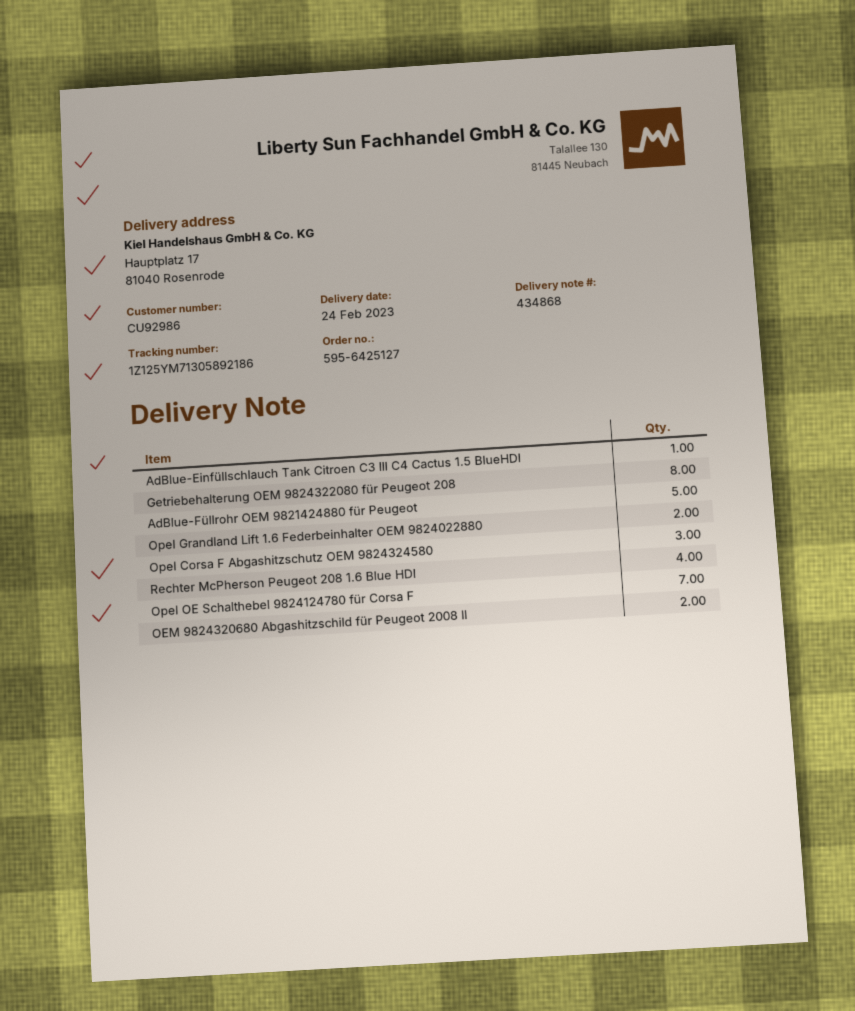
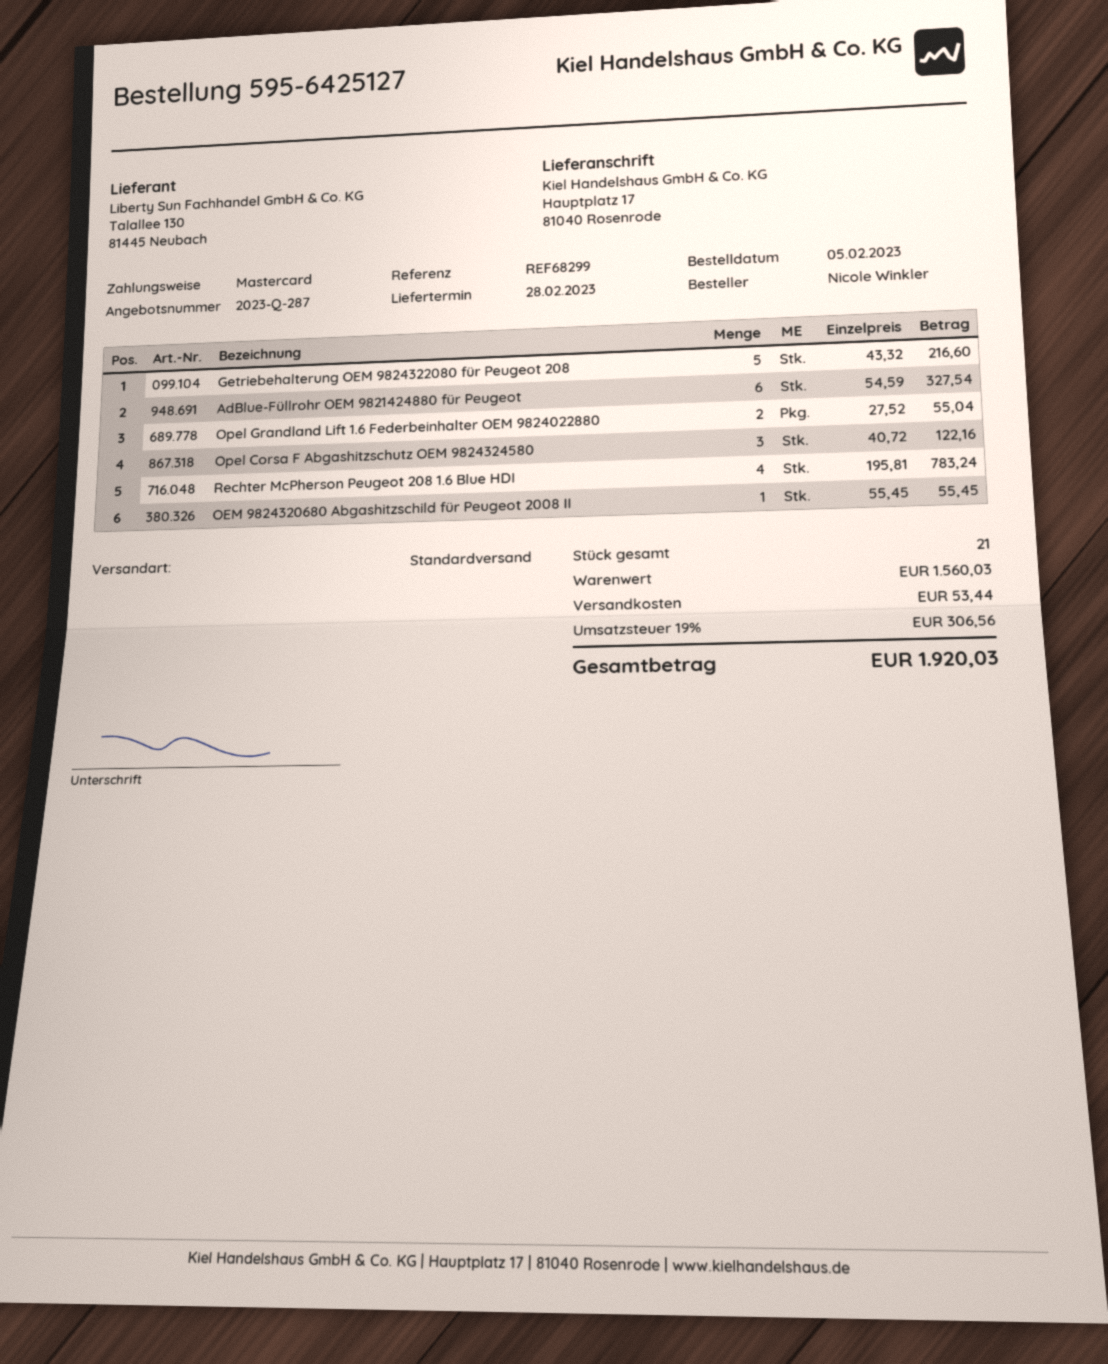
delivery date: 2023-02-24 -> 2023-02-28
AdBlue-Einfüllschlauch Tank Citroen C3 III C4 Cactus 1.5 BlueHDI: 1 -> none
Getriebehalterung OEM 9824322080 für Peugeot 208: 8 -> 5
AdBlue-Füllrohr OEM 9821424880 für Peugeot: 5 -> 6
Opel OE Schalthebel 9824124780 für Corsa F: 7 -> none
OEM 9824320680 Abgashitzschild für Peugeot 2008 II: 2 -> 1

